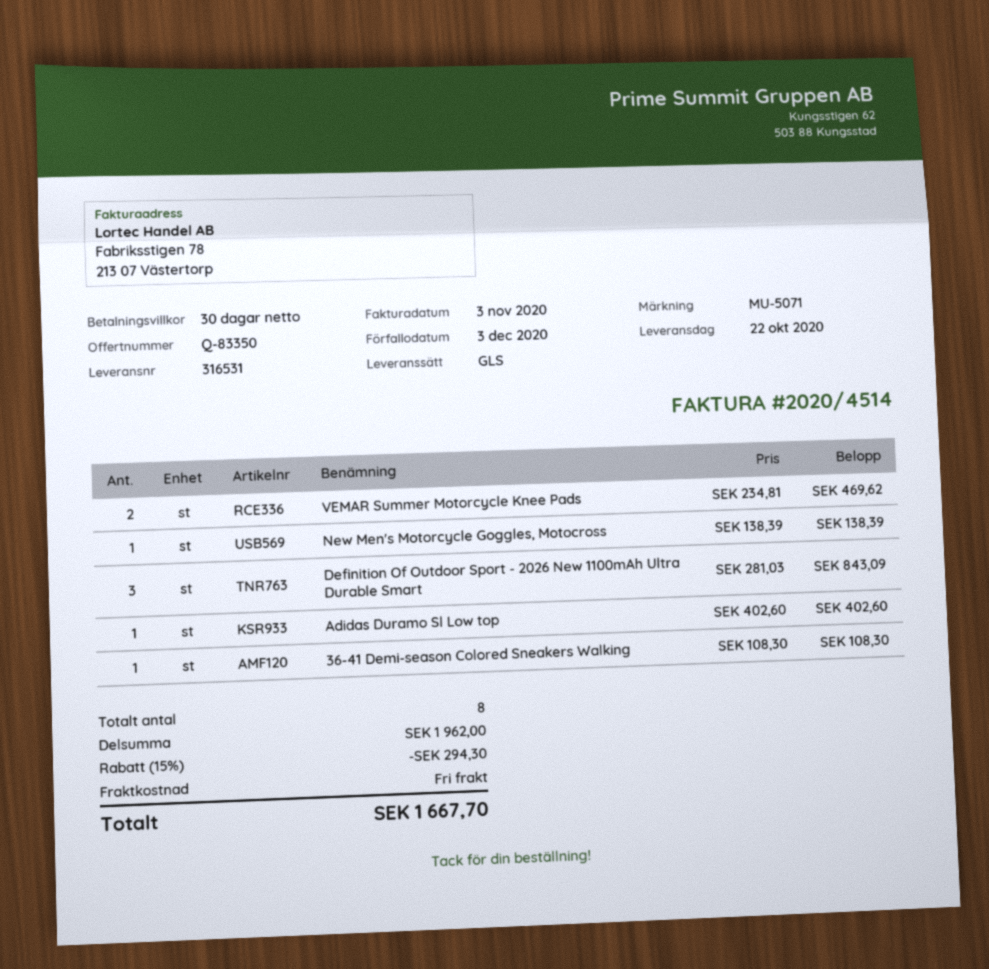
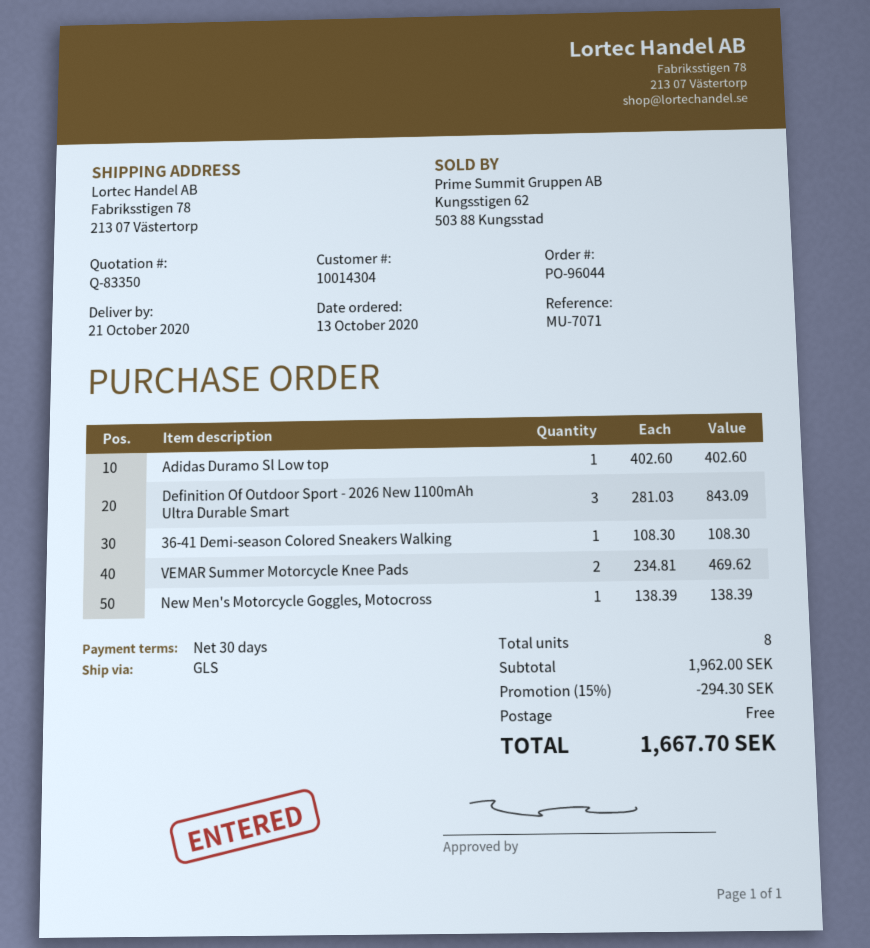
delivery date: 2020-10-22 -> 2020-10-21
reference: MU-5071 -> MU-7071

